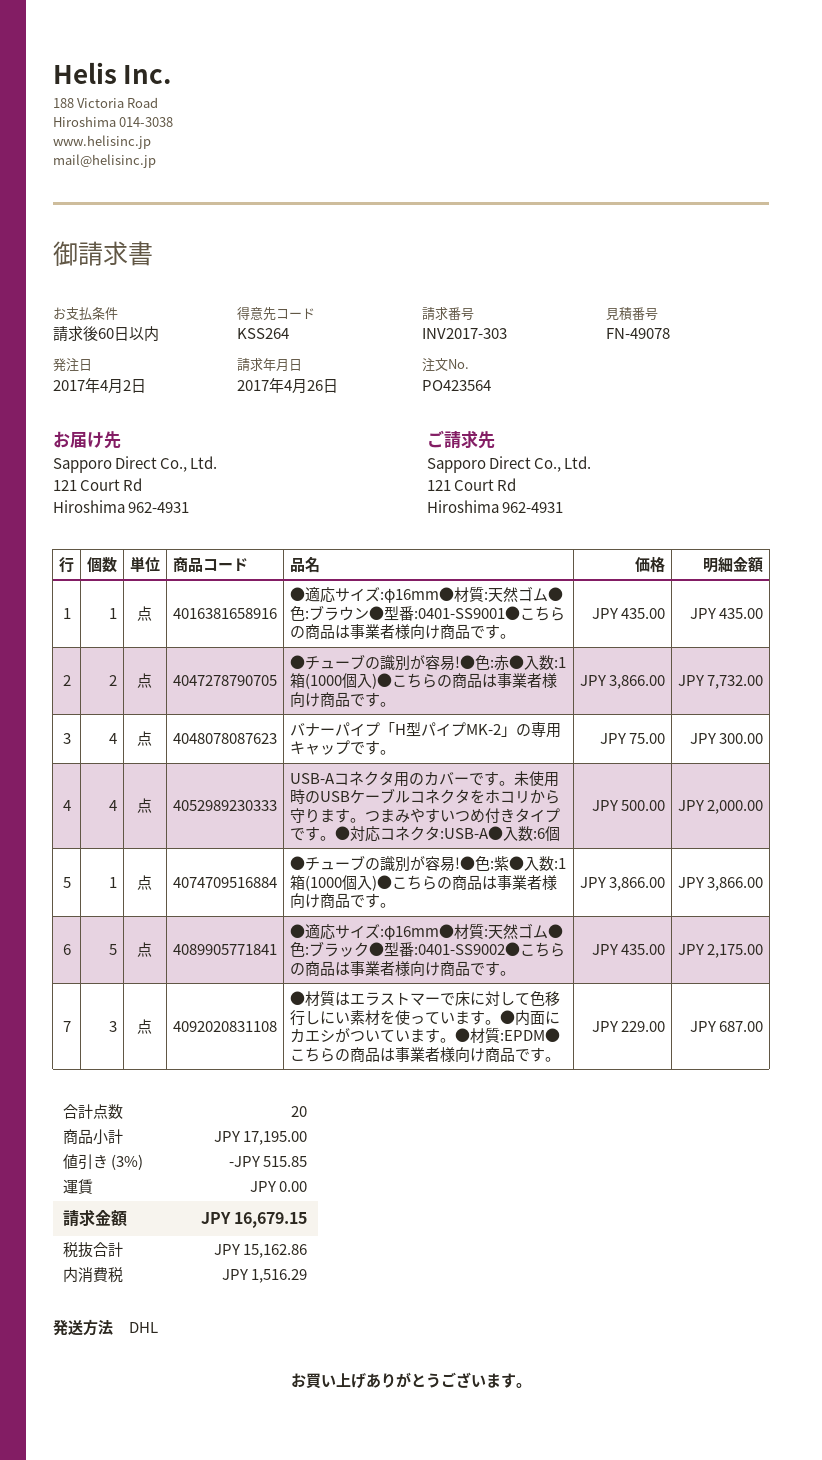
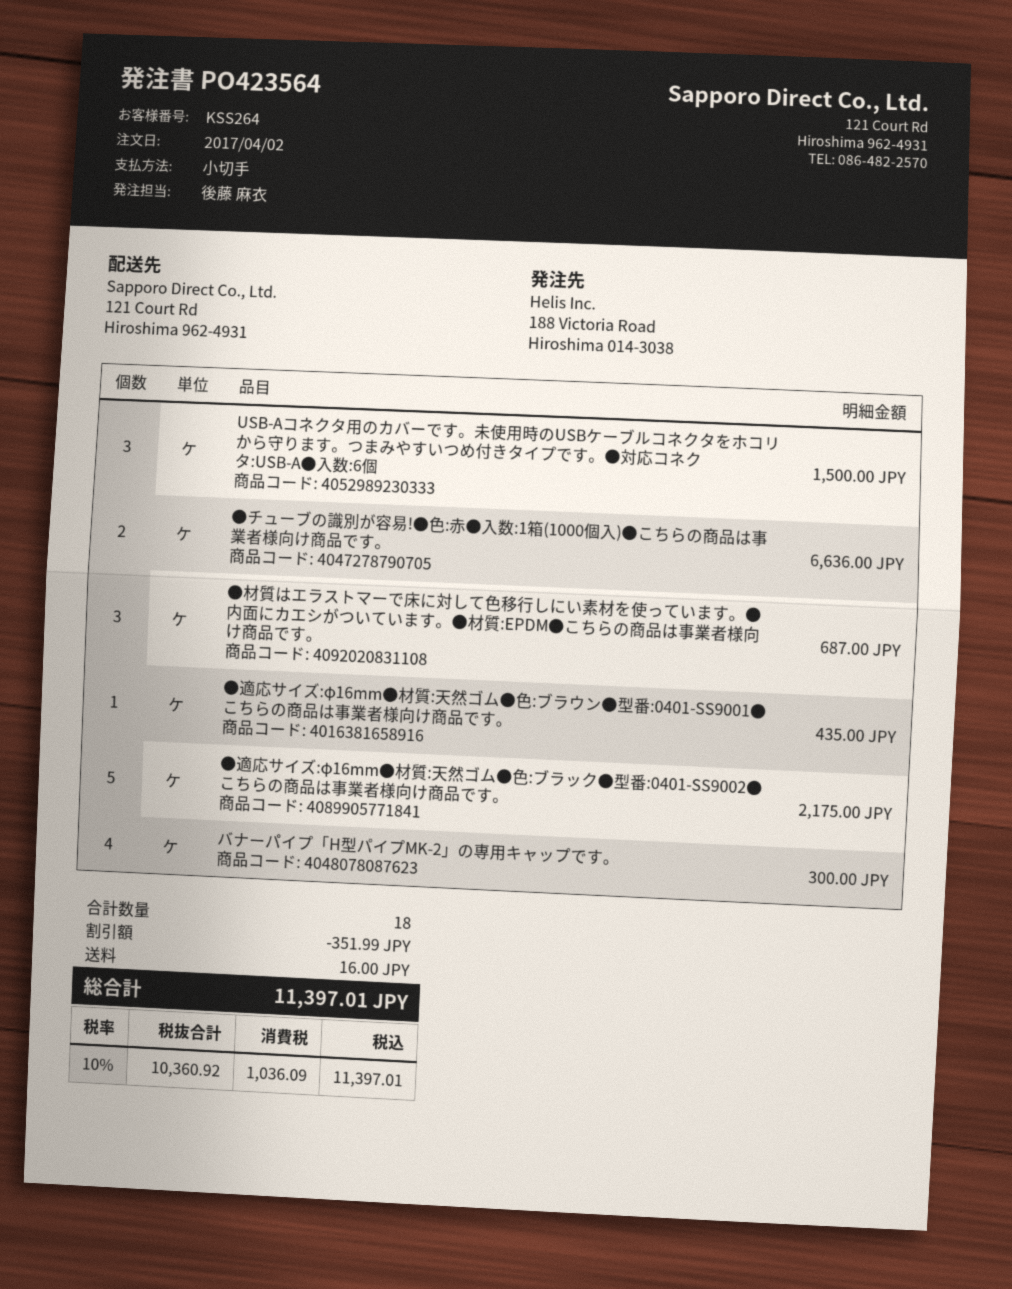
●チューブの識別が容易!●色:赤●入数:1箱(1000個入)●こちらの商品は事業者様向け商品です。: 2 for 7732.00 -> 2 for 6636.00
USB-Aコネクタ用のカバーです。未使用時のUSBケーブルコネクタをホコリから守ります。つまみやすいつめ付きタイプです。●対応コネクタ:USB-A●入数:6個: 4 for 2000.00 -> 3 for 1500.00
●チューブの識別が容易!●色:紫●入数:1箱(1000個入)●こちらの商品は事業者様向け商品です。: 1 for 3866.00 -> none
total quantity: 20 -> 18
discount: 515.85 -> 351.99
shipping: 0.00 -> 16.00
net: 15162.86 -> 10360.92
tax: 1516.29 -> 1036.09
total: 16679.15 -> 11397.01

